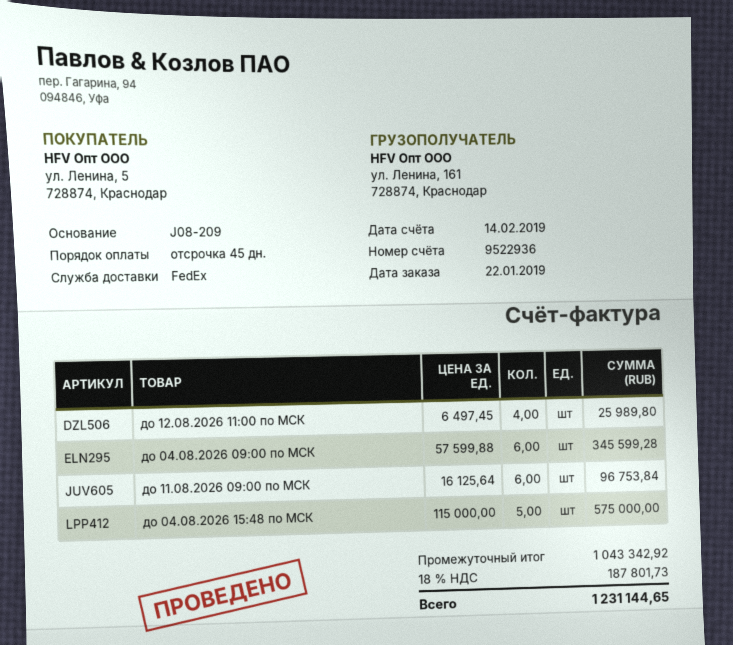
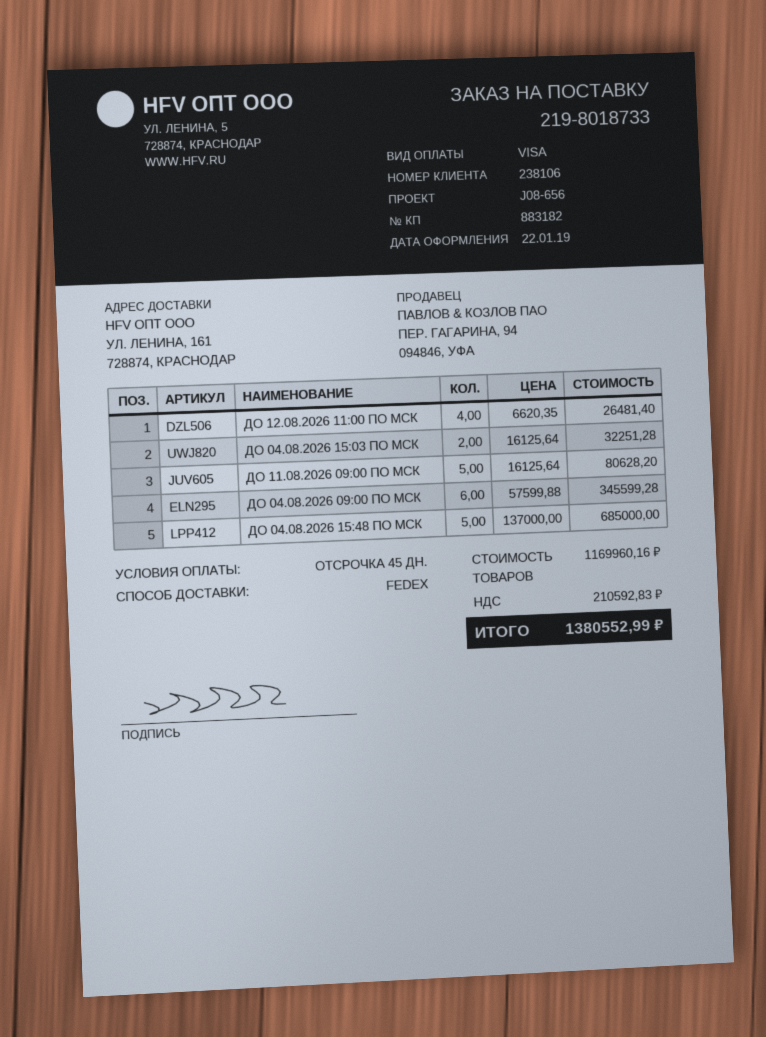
reference: J08-209 -> J08-656
до 12.08.2026 11:00 по МСК: 4 x 6497.45 = 25989.80 -> 4 x 6620.35 = 26481.40
до 11.08.2026 09:00 по МСК: 6 x 16125.64 = 96753.84 -> 5 x 16125.64 = 80628.20
до 04.08.2026 15:48 по МСК: 5 x 115000.00 = 575000.00 -> 5 x 137000.00 = 685000.00
ДО 04.08.2026 15:03 ПО МСК: none -> 2 x 16125.64 = 32251.28
subtotal: 1043342.92 -> 1169960.16
tax: 187801.73 -> 210592.83
total: 1231144.65 -> 1380552.99

